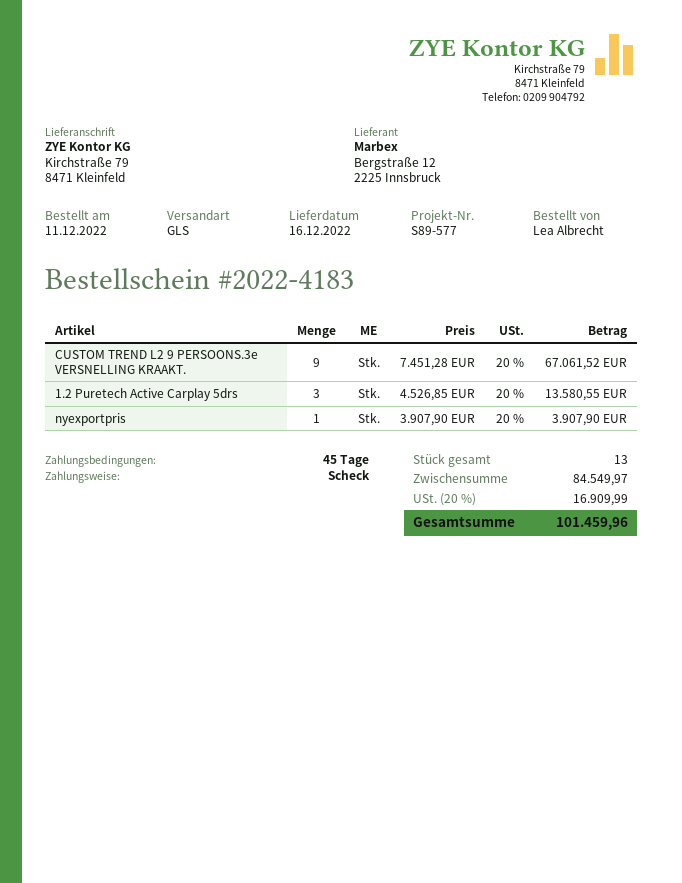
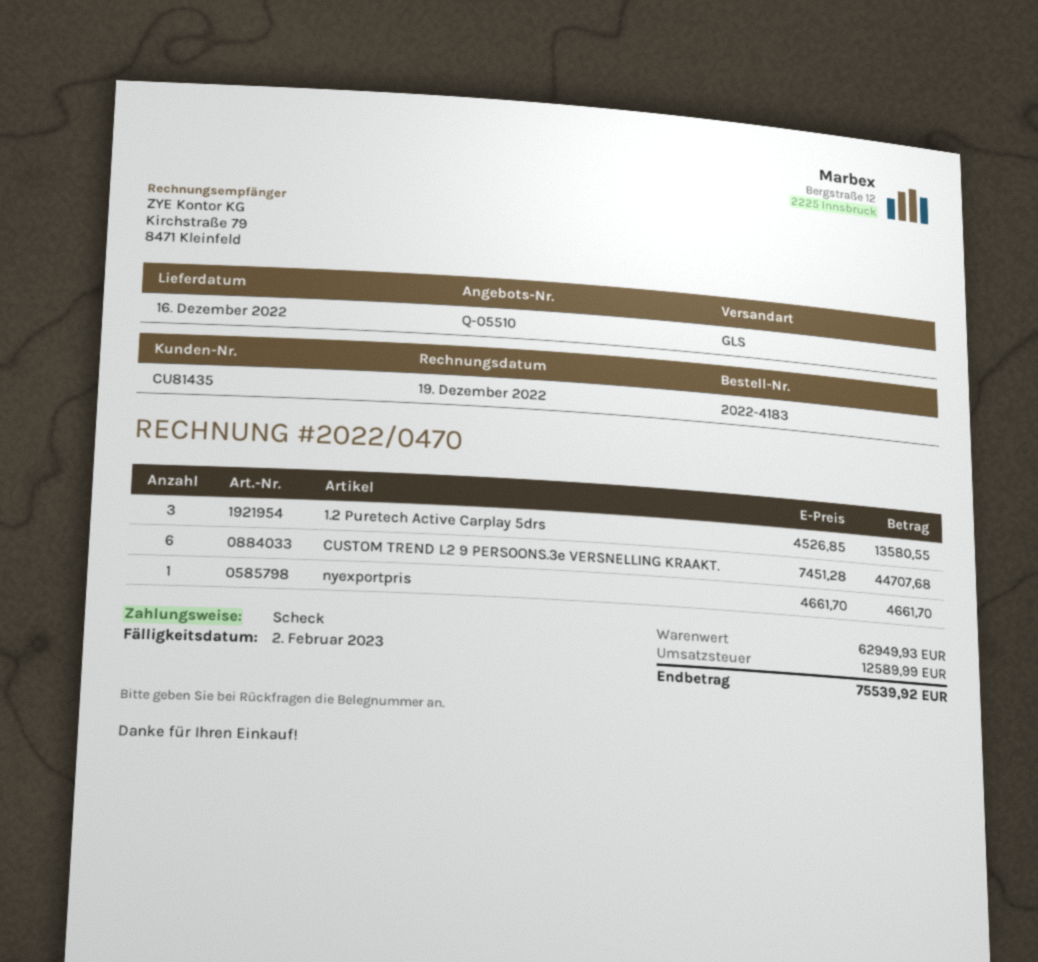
CUSTOM TREND L2 9 PERSOONS.3e VERSNELLING KRAAKT.: 9 x 7451.28 = 67061.52 -> 6 x 7451.28 = 44707.68
nyexportpris: 1 x 3907.90 = 3907.90 -> 1 x 4661.70 = 4661.70
subtotal: 84549.97 -> 62949.93
tax: 16909.99 -> 12589.99
total: 101459.96 -> 75539.92

